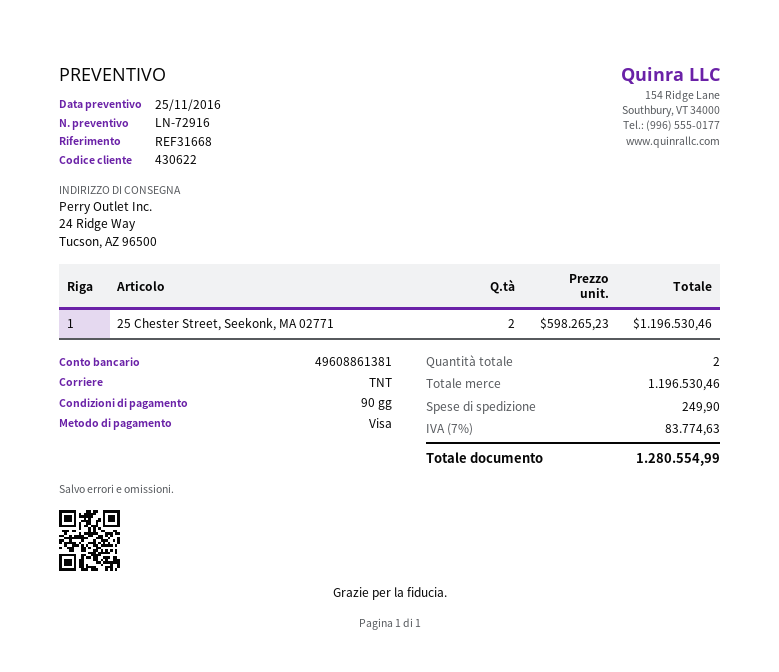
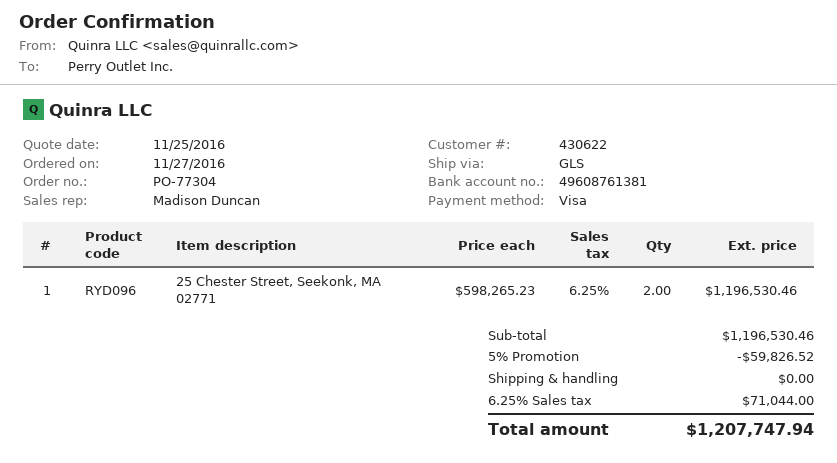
bank account: 49608861381 -> 49608761381
shipping method: TNT -> GLS
discount: none -> 5% = 59826.52
shipping: 249.90 -> 0.00
tax: 7% = 83774.63 -> 6.25% = 71044.00
total: 1280554.99 -> 1207747.94

